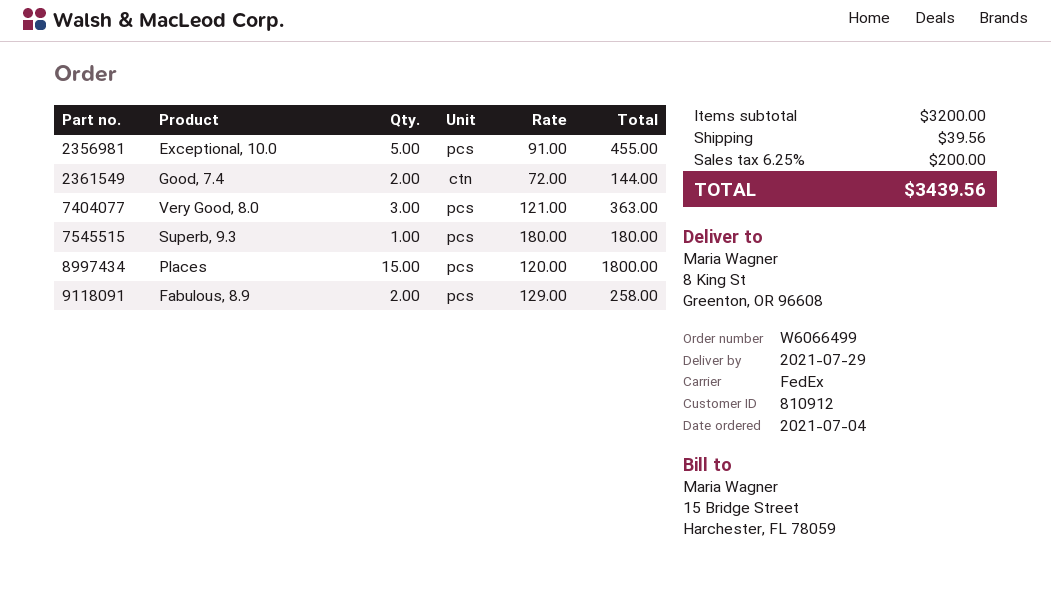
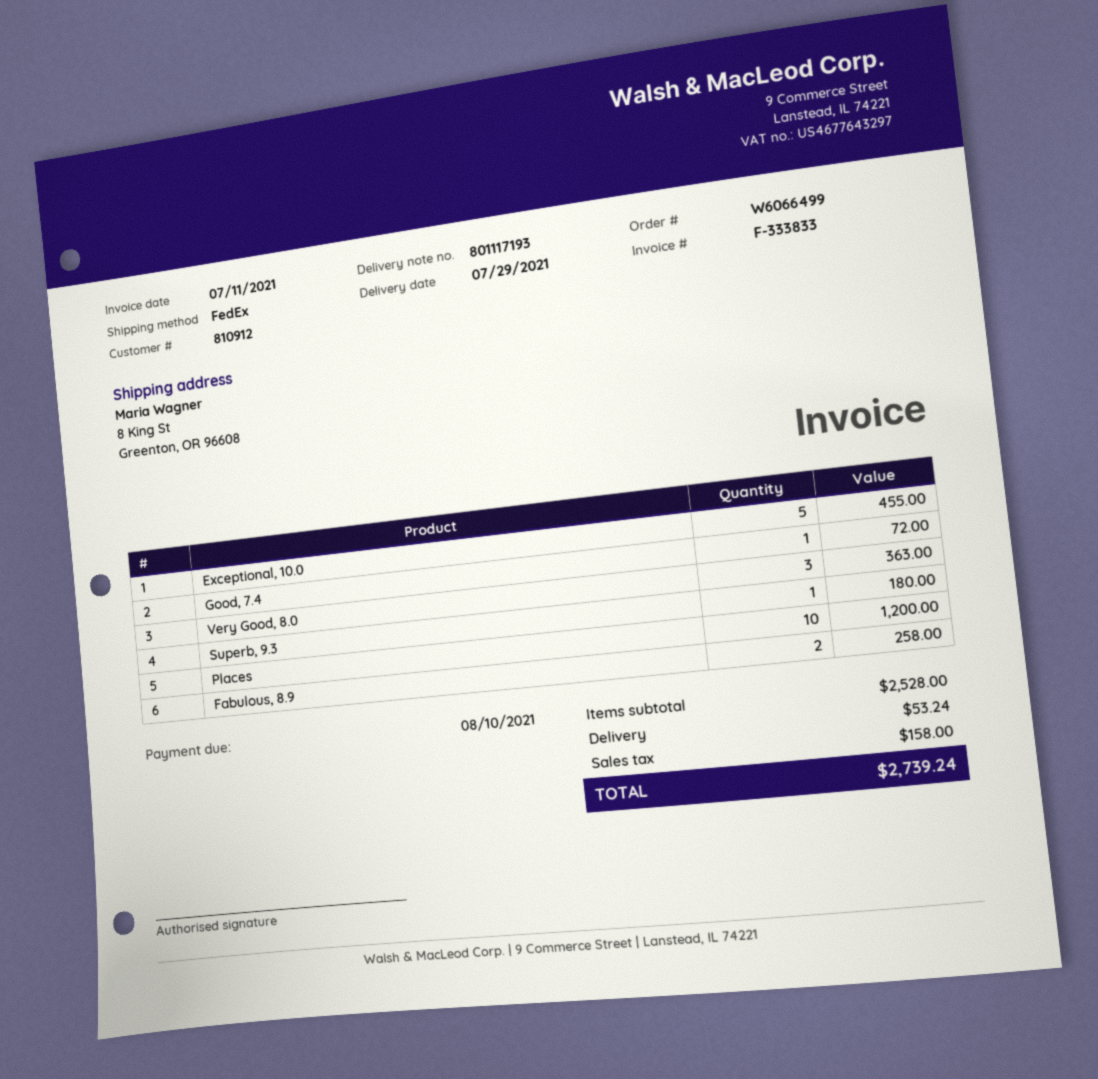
Good, 7.4: 2 for 144.00 -> 1 for 72.00
Places: 15 for 1800.00 -> 10 for 1200.00
subtotal: 3200.00 -> 2528.00
shipping: 39.56 -> 53.24
tax: 200.00 -> 158.00
total: 3439.56 -> 2739.24

